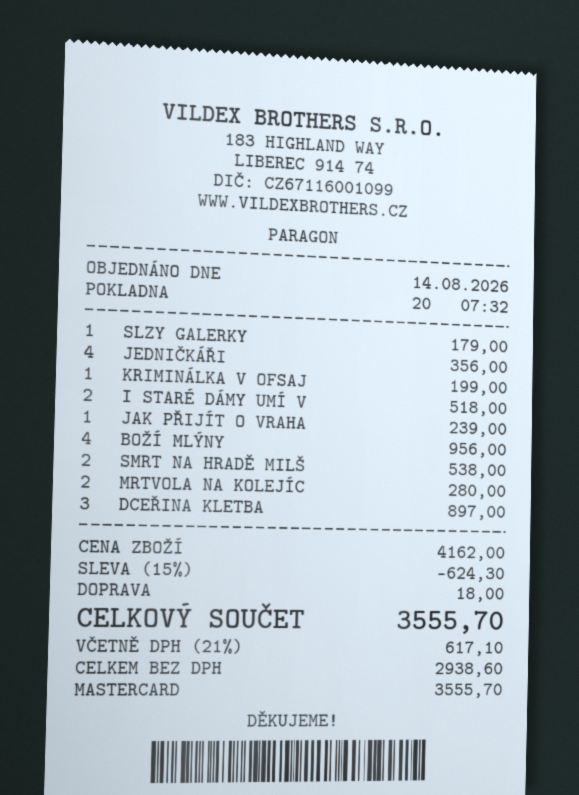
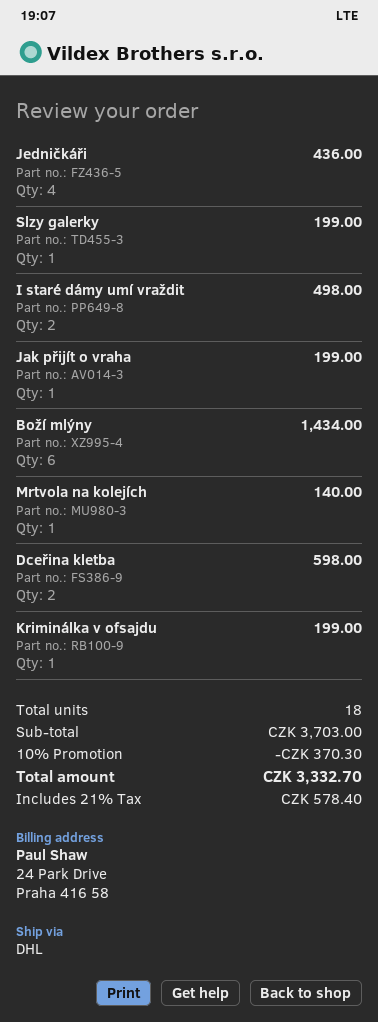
SLZY GALERKY: 1 for 179.00 -> 1 for 199.00
JEDNIČKÁŘI: 4 for 356.00 -> 4 for 436.00
I STARÉ DÁMY UMÍ V: 2 for 518.00 -> 2 for 498.00
JAK PŘIJÍT O VRAHA: 1 for 239.00 -> 1 for 199.00
BOŽÍ MLÝNY: 4 for 956.00 -> 6 for 1434.00
SMRT NA HRADĚ MILŠ: 2 for 538.00 -> none
MRTVOLA NA KOLEJÍC: 2 for 280.00 -> 1 for 140.00
DCEŘINA KLETBA: 3 for 897.00 -> 2 for 598.00
subtotal: 4162.00 -> 3703.00
discount: 15% = 624.30 -> 10% = 370.30
shipping: 18.00 -> none
tax: 21% = 617.10 -> 21% = 578.40
total: 3555.70 -> 3332.70

